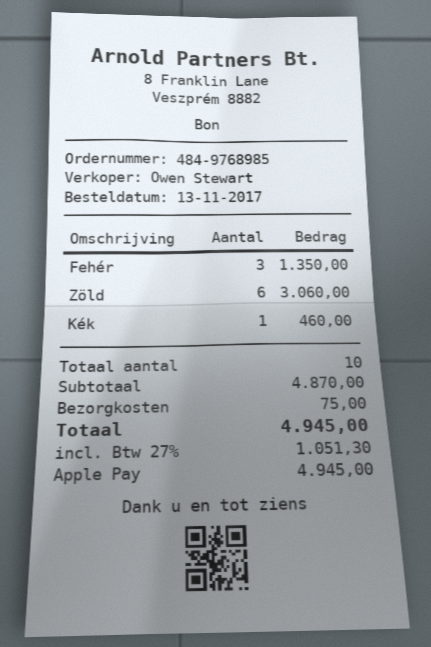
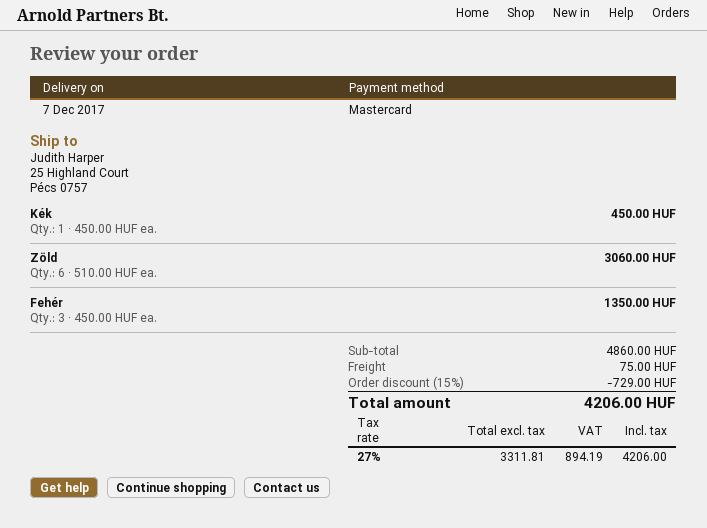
payment method: Apple Pay -> Mastercard
Kék: 1 for 460.00 -> 1 for 450.00
subtotal: 4870.00 -> 4860.00
discount: none -> 15% = 729.00
tax: 27% = 1051.30 -> 27% = 894.19
total: 4945.00 -> 4206.00

